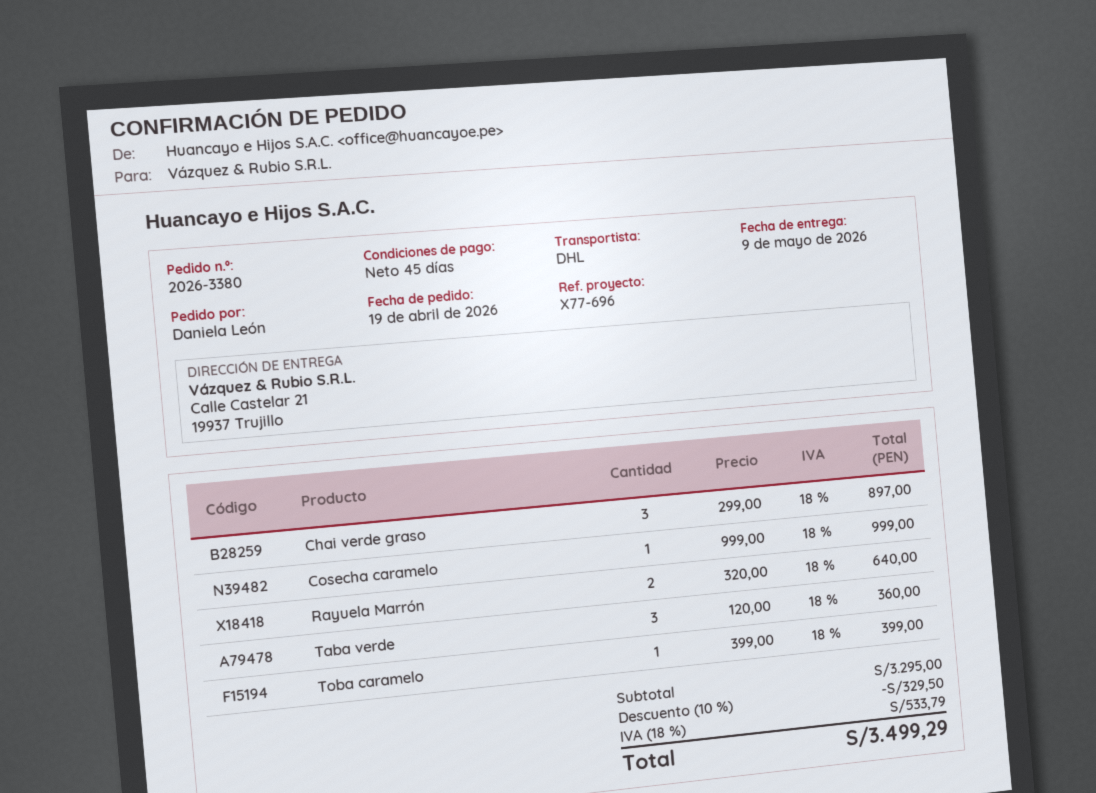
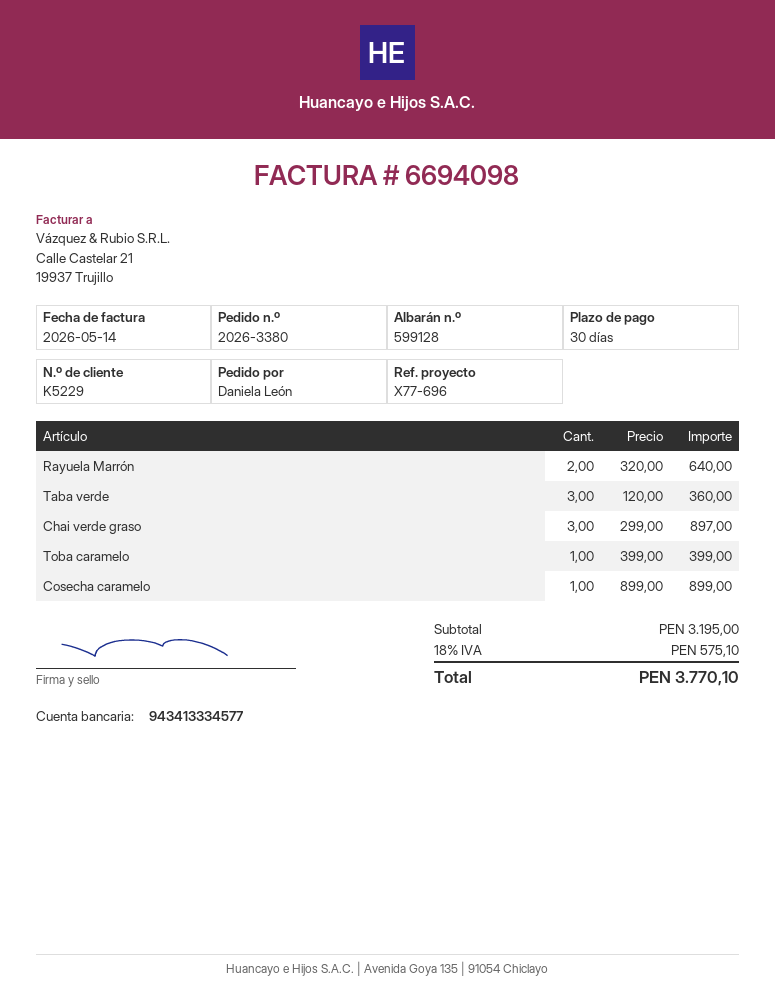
payment terms: 45 days -> 30 days
Cosecha caramelo: 1 x 999.00 = 999.00 -> 1 x 899.00 = 899.00
subtotal: 3295.00 -> 3195.00
discount: 10% = 329.50 -> none
tax: 18% = 533.79 -> 18% = 575.10
total: 3499.29 -> 3770.10

